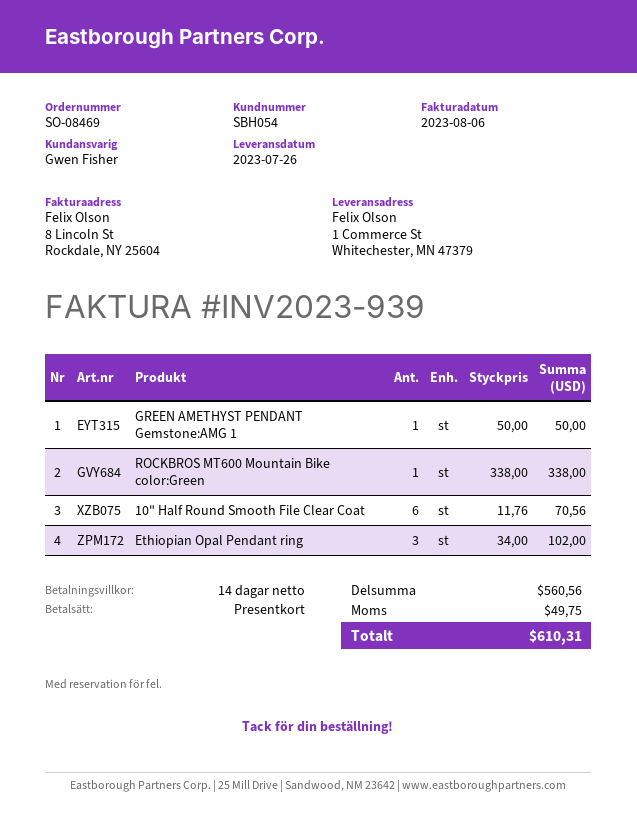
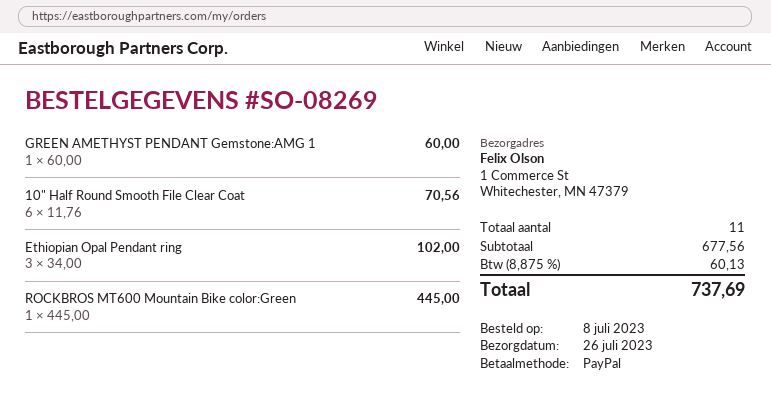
order number: SO-08469 -> SO-08269
payment method: gift card -> PayPal
GREEN AMETHYST PENDANT Gemstone:AMG 1: 1 x 50.00 = 50.00 -> 1 x 60.00 = 60.00
ROCKBROS MT600 Mountain Bike color:Green: 1 x 338.00 = 338.00 -> 1 x 445.00 = 445.00
subtotal: 560.56 -> 677.56
tax: 49.75 -> 60.13
total: 610.31 -> 737.69

